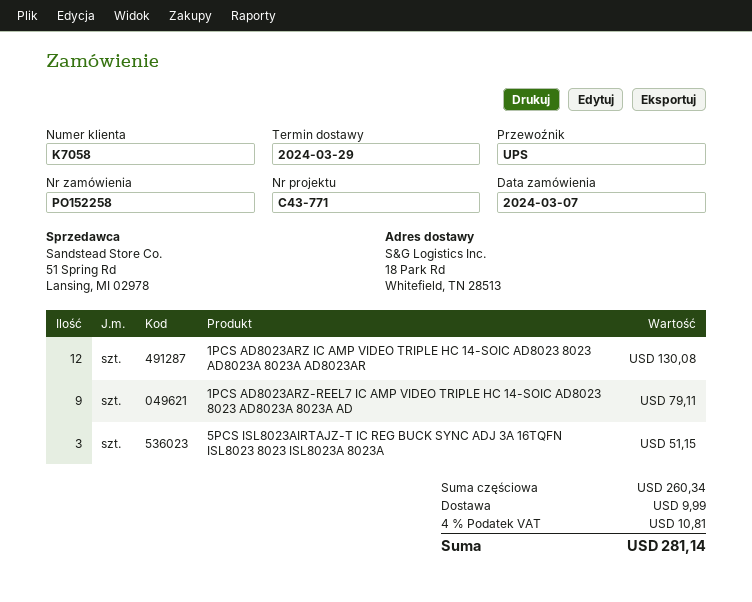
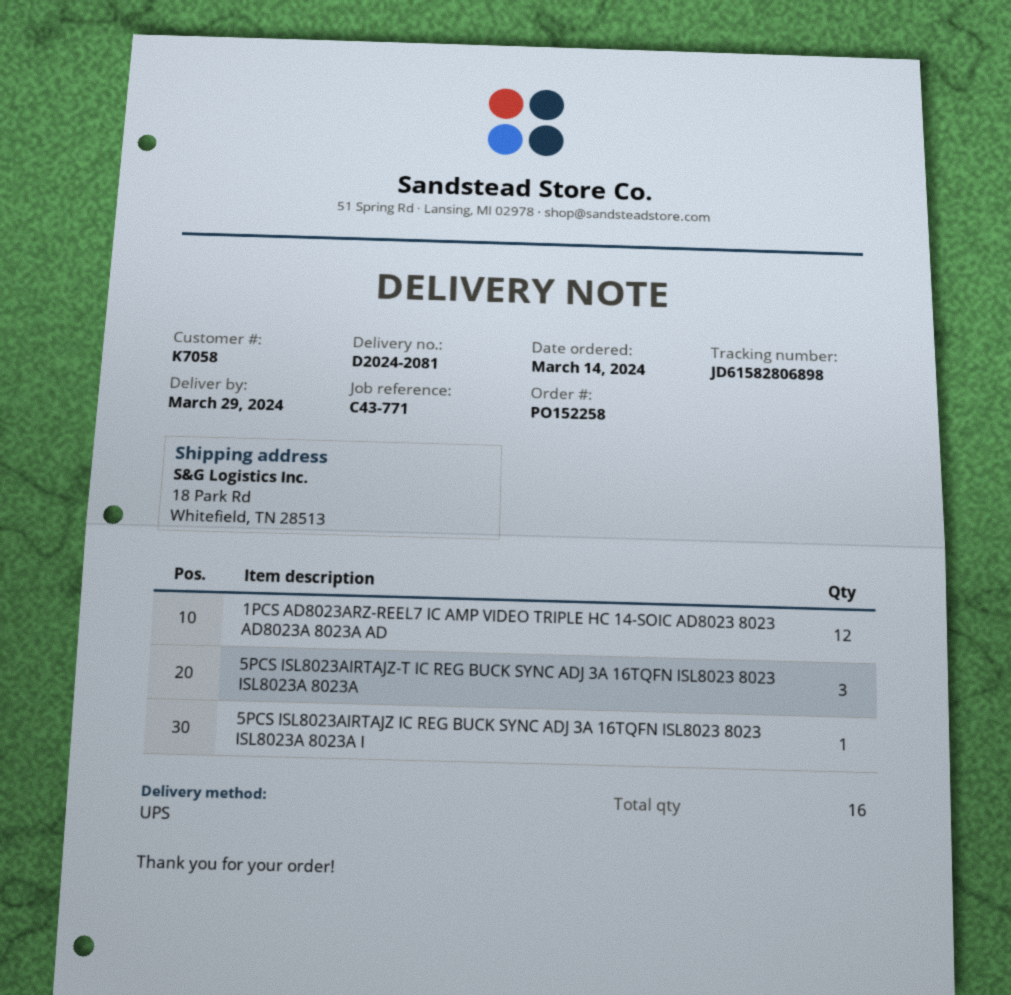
order date: 2024-03-07 -> 2024-03-14
1PCS AD8023ARZ IC AMP VIDEO TRIPLE HC 14-SOIC AD8023 8023 AD8023A 8023A AD8023AR: 12 -> none
1PCS AD8023ARZ-REEL7 IC AMP VIDEO TRIPLE HC 14-SOIC AD8023 8023 AD8023A 8023A AD: 9 -> 12
5PCS ISL8023AIRTAJZ IC REG BUCK SYNC ADJ 3A 16TQFN ISL8023 8023 ISL8023A 8023A I: none -> 1

